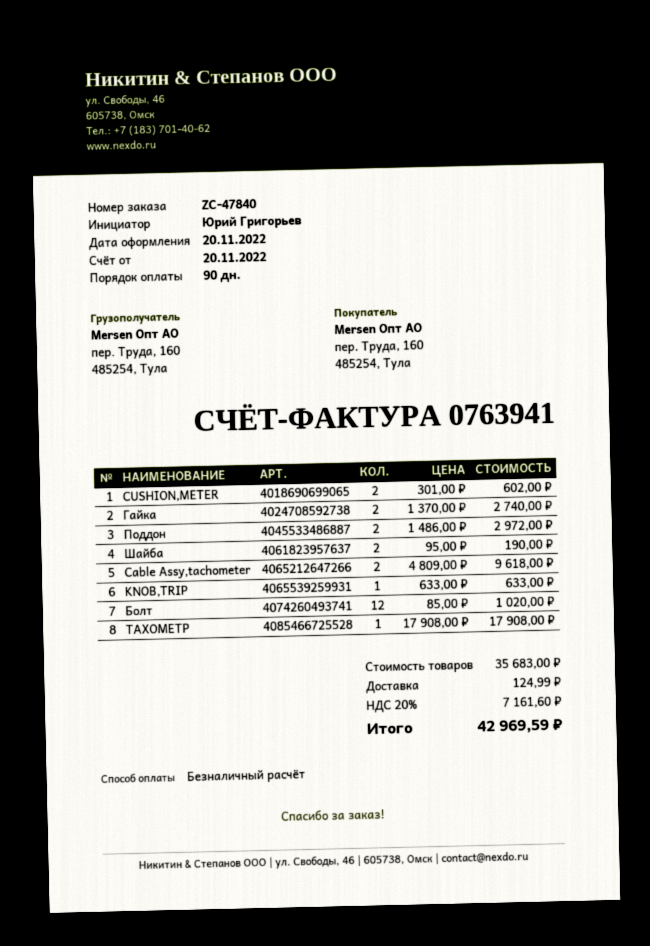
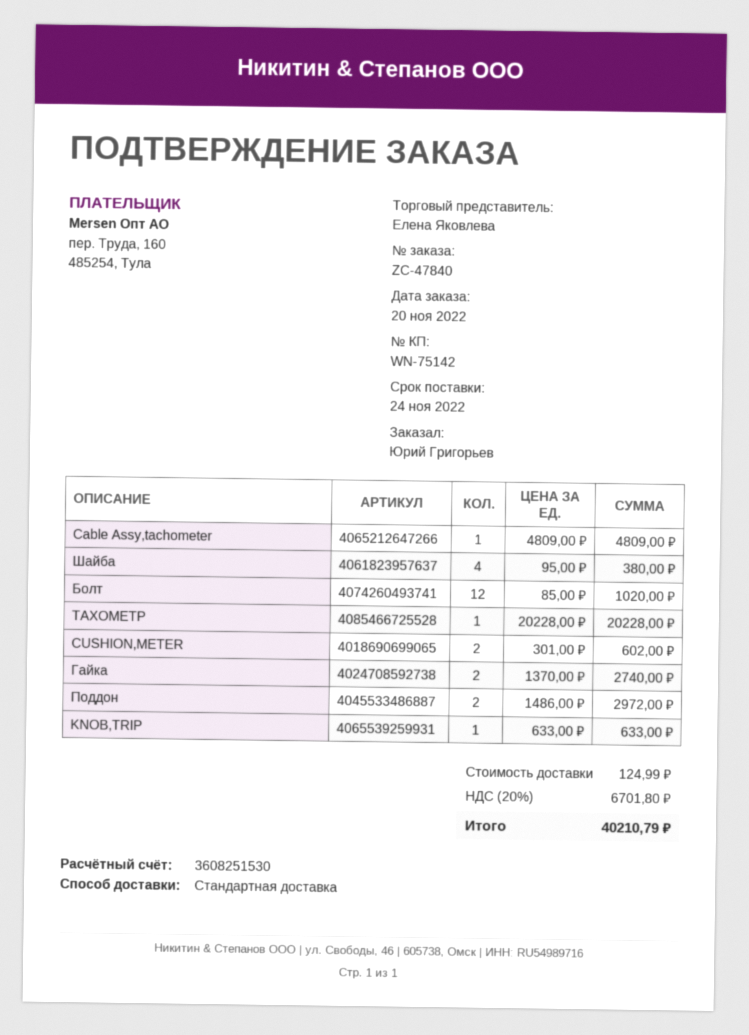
Шайба: 2 x 95.00 = 190.00 -> 4 x 95.00 = 380.00
Cable Assy,tachometer: 2 x 4809.00 = 9618.00 -> 1 x 4809.00 = 4809.00
ТАХОМЕТР: 1 x 17908.00 = 17908.00 -> 1 x 20228.00 = 20228.00
tax: 20% = 7161.60 -> 20% = 6701.80
total: 42969.59 -> 40210.79

